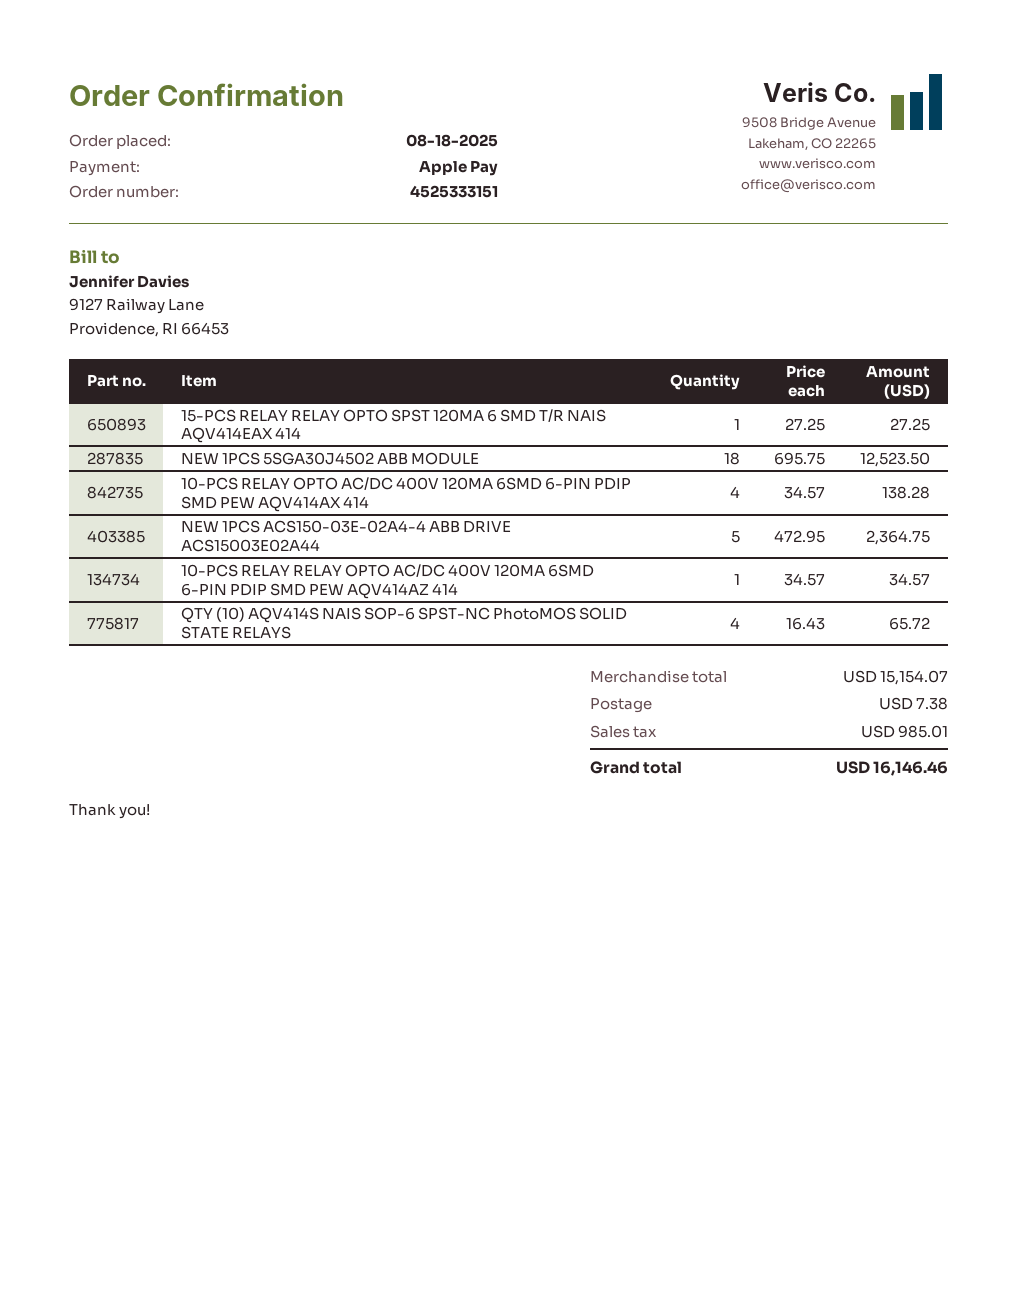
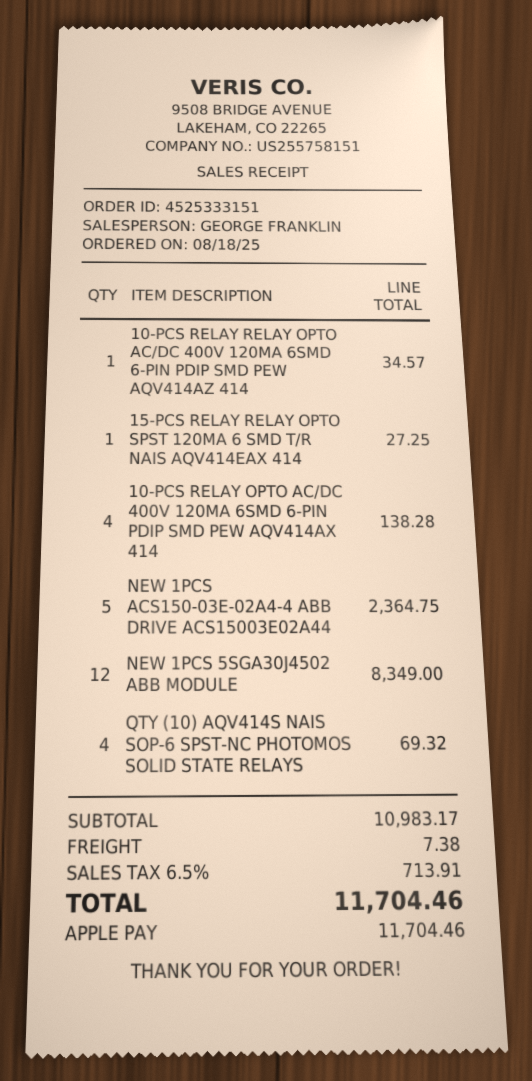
NEW 1PCS 5SGA30J4502 ABB MODULE: 18 for 12523.50 -> 12 for 8349.00
QTY (10) AQV414S NAIS SOP-6 SPST-NC PhotoMOS SOLID STATE RELAYS: 4 for 65.72 -> 4 for 69.32
subtotal: 15154.07 -> 10983.17
tax: 985.01 -> 713.91
total: 16146.46 -> 11704.46

